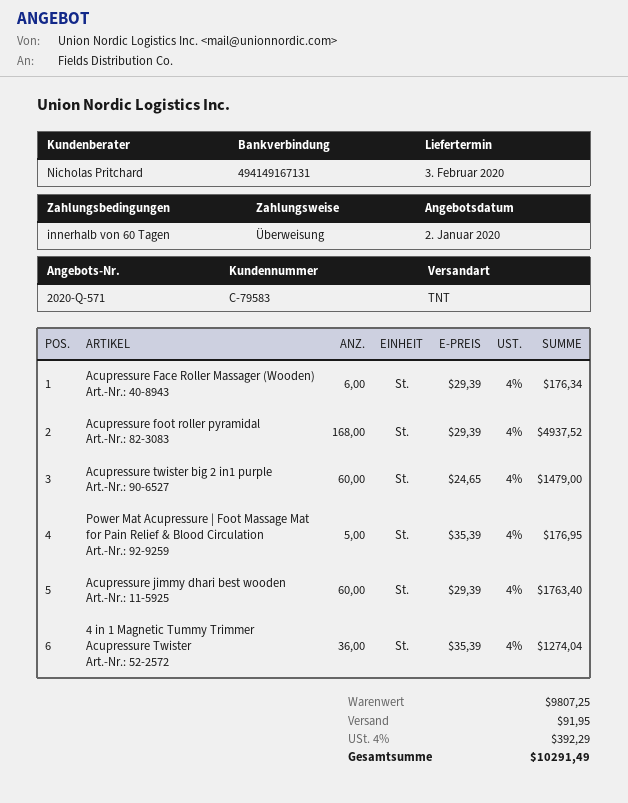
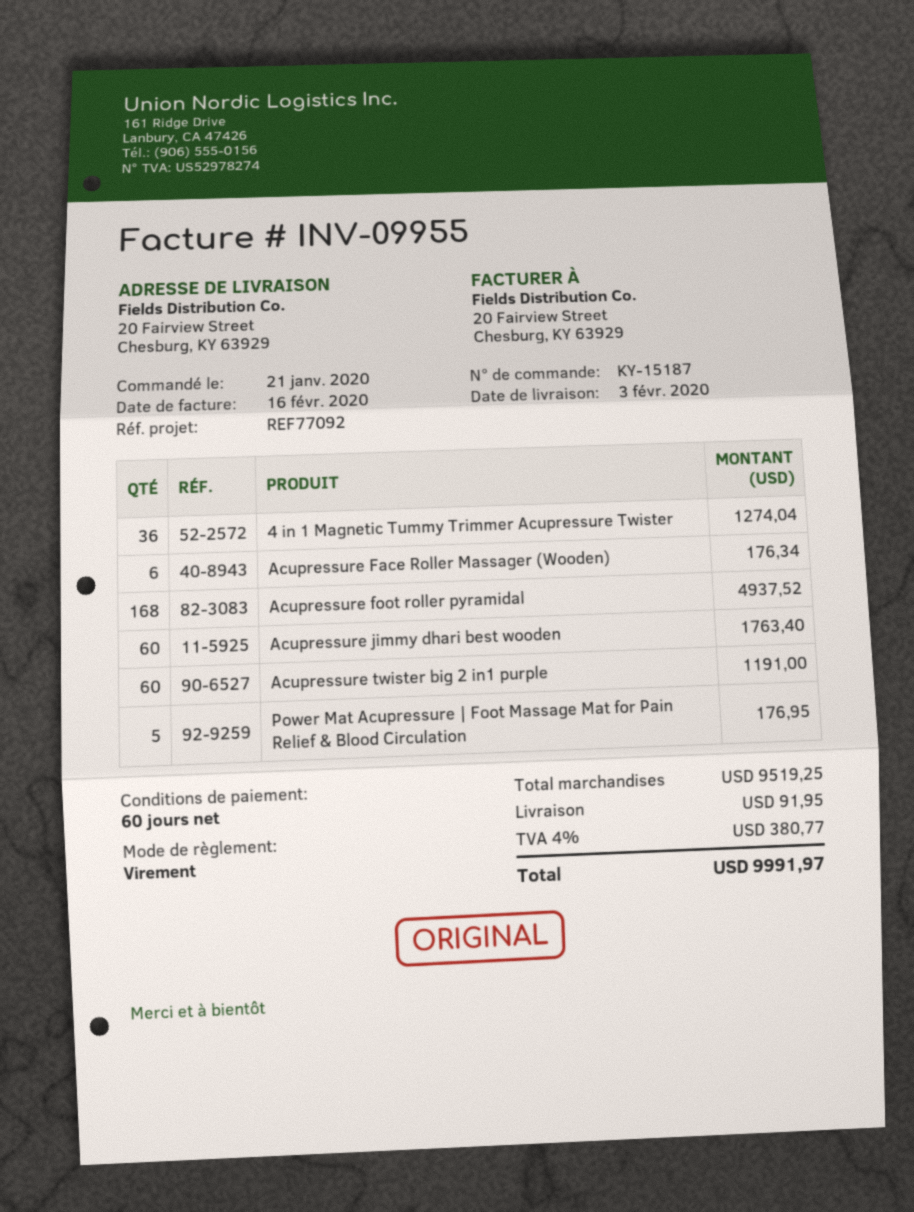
Acupressure twister big 2 in1 purple: 60 for 1479.00 -> 60 for 1191.00
subtotal: 9807.25 -> 9519.25
tax: 4% = 392.29 -> 4% = 380.77
total: 10291.49 -> 9991.97

